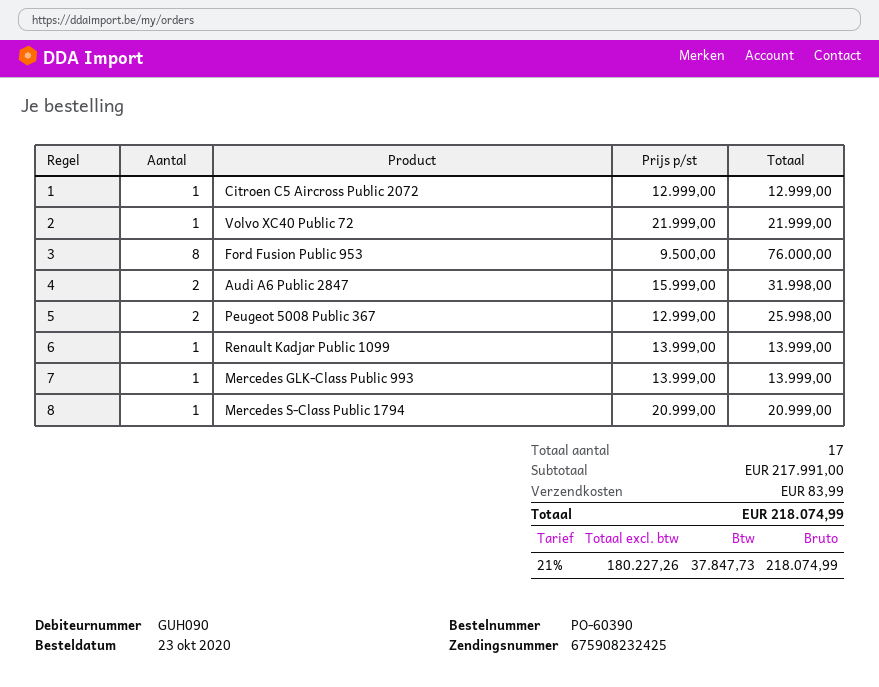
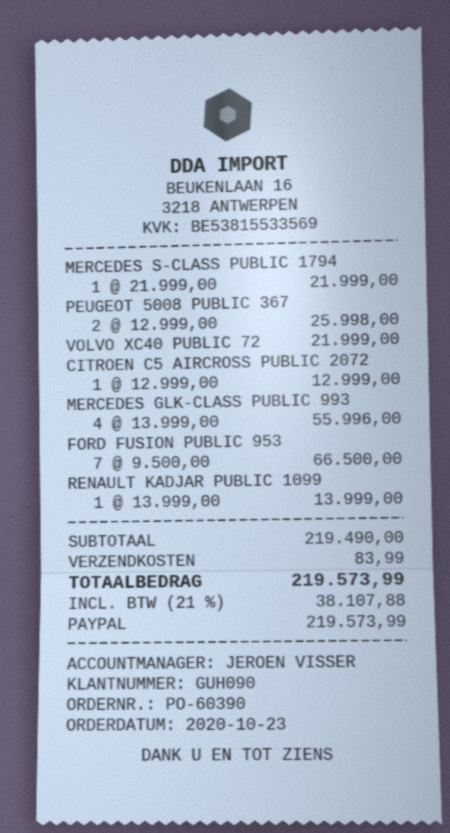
Ford Fusion Public 953: 8 x 9500.00 = 76000.00 -> 7 x 9500.00 = 66500.00
Audi A6 Public 2847: 2 x 15999.00 = 31998.00 -> none
Mercedes GLK-Class Public 993: 1 x 13999.00 = 13999.00 -> 4 x 13999.00 = 55996.00
Mercedes S-Class Public 1794: 1 x 20999.00 = 20999.00 -> 1 x 21999.00 = 21999.00
subtotal: 217991.00 -> 219490.00
tax: 21% = 37847.73 -> 21% = 38107.88
total: 218074.99 -> 219573.99

